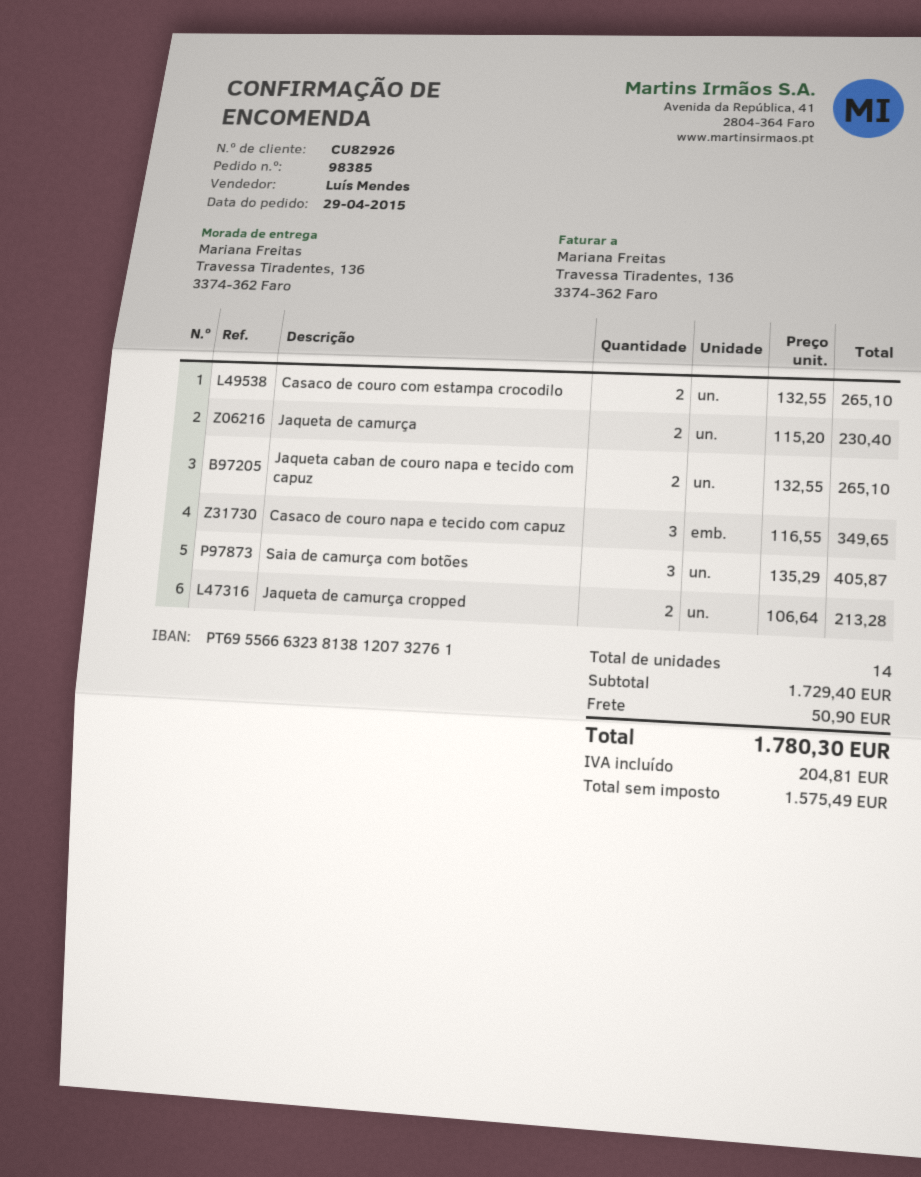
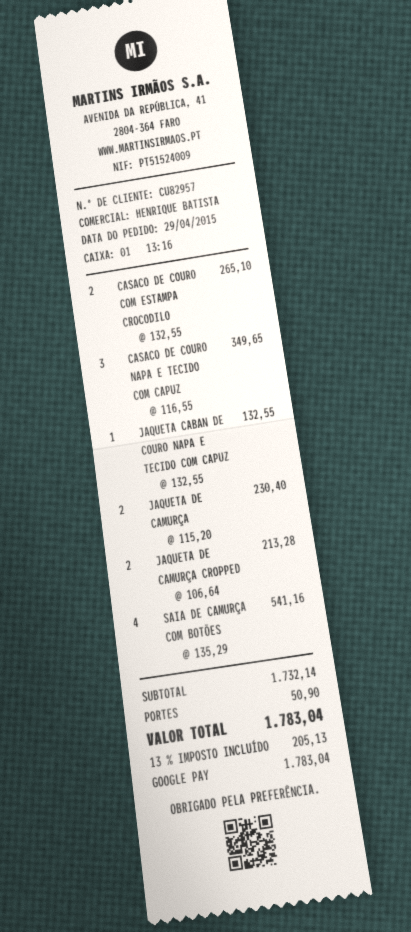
customer number: CU82926 -> CU82957
sales rep: Luís Mendes -> HENRIQUE BATISTA
Jaqueta caban de couro napa e tecido com capuz: 2 x 132.55 = 265.10 -> 1 x 132.55 = 132.55
Saia de camurça com botões: 3 x 135.29 = 405.87 -> 4 x 135.29 = 541.16
subtotal: 1729.40 -> 1732.14
tax: 204.81 -> 205.13
total: 1780.30 -> 1783.04

